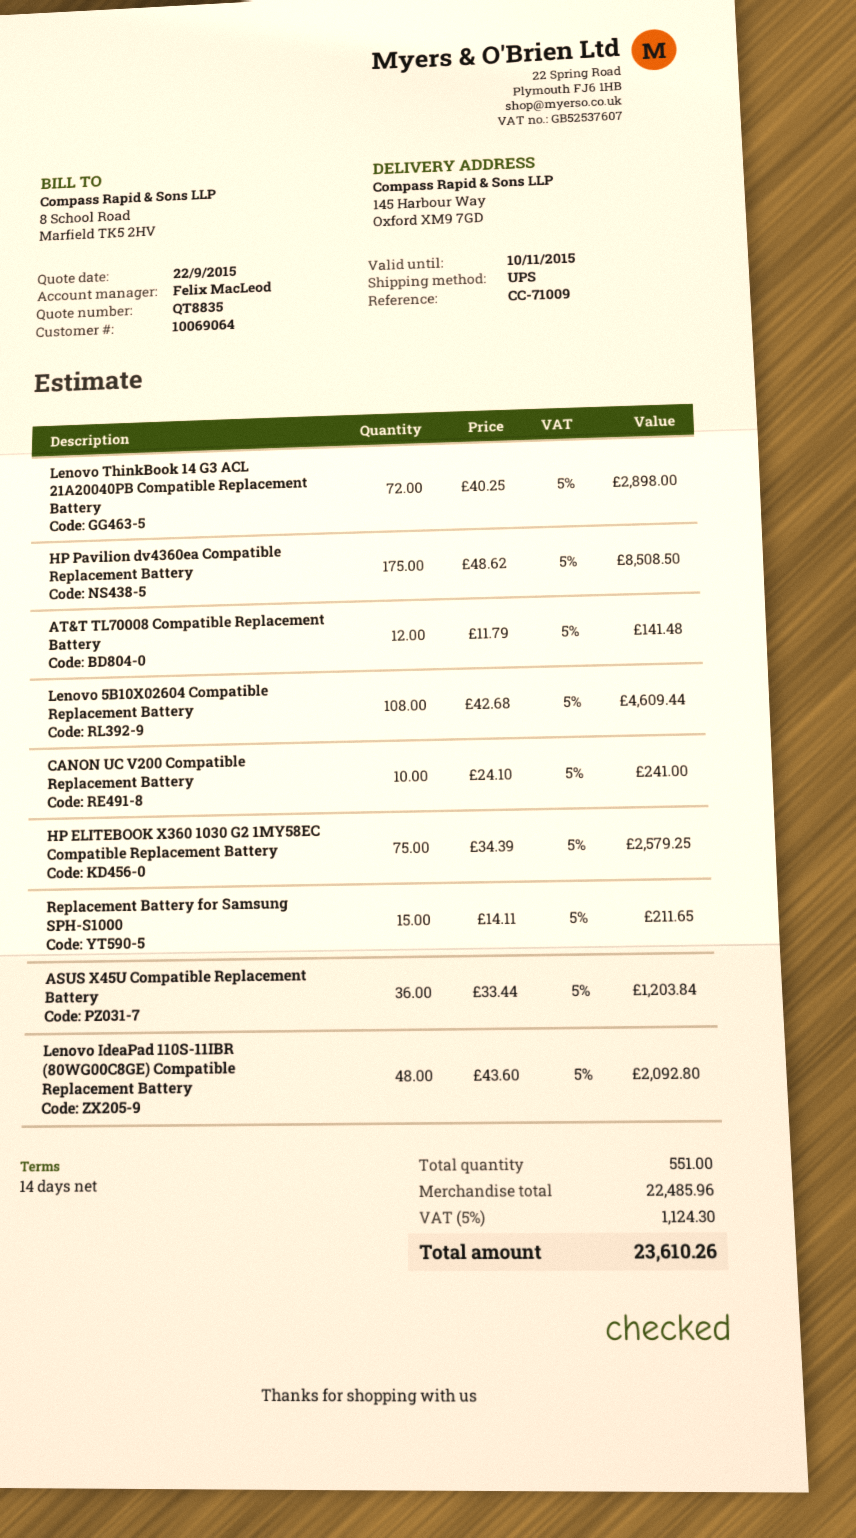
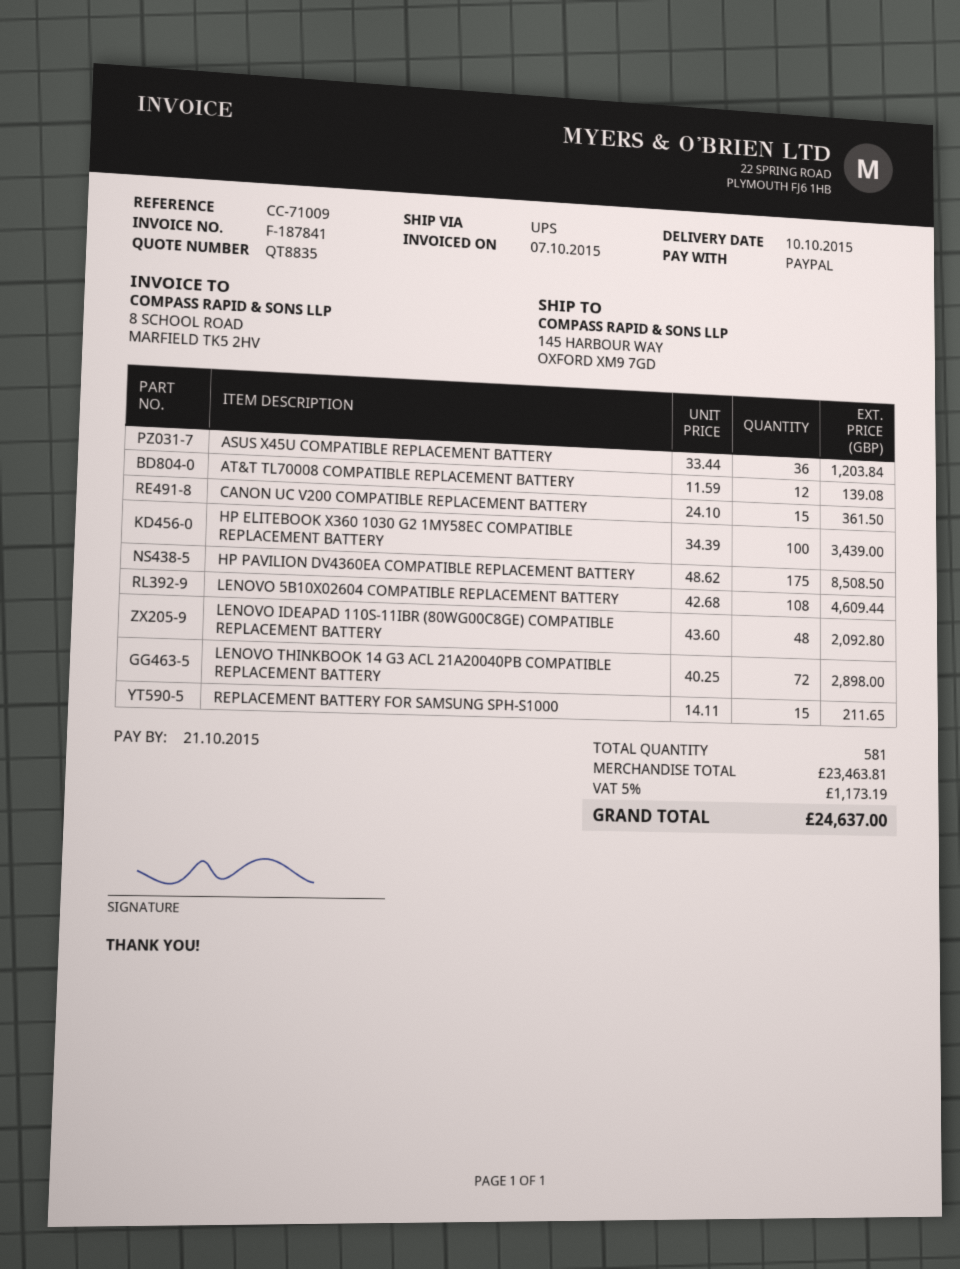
AT&T TL70008 Compatible Replacement Battery: 12 x 11.79 = 141.48 -> 12 x 11.59 = 139.08
CANON UC V200 Compatible Replacement Battery: 10 x 24.10 = 241.00 -> 15 x 24.10 = 361.50
HP ELITEBOOK X360 1030 G2 1MY58EC Compatible Replacement Battery: 75 x 34.39 = 2579.25 -> 100 x 34.39 = 3439.00
total quantity: 551 -> 581
subtotal: 22485.96 -> 23463.81
tax: 5% = 1124.30 -> 5% = 1173.19
total: 23610.26 -> 24637.00

